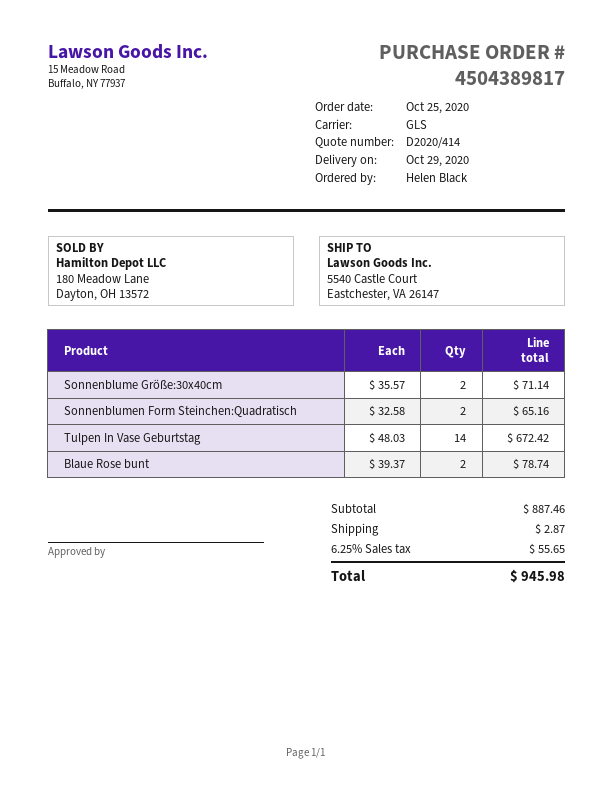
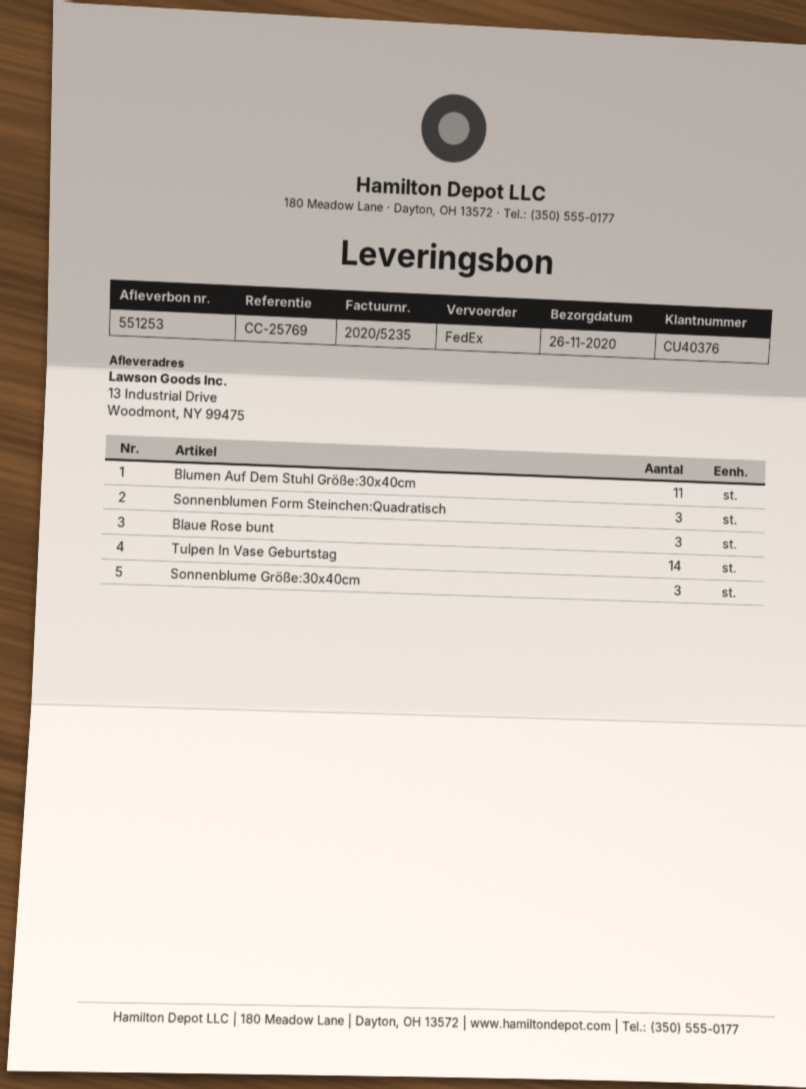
delivery date: 2020-10-29 -> 2020-11-26
shipping method: GLS -> FedEx
ship to: 5540 Castle Court, Eastchester, VA 26147 -> 13 Industrial Drive, Woodmont, NY 99475
Sonnenblume Größe:30x40cm: 2 -> 3
Sonnenblumen Form Steinchen:Quadratisch: 2 -> 3
Blaue Rose bunt: 2 -> 3
Blumen Auf Dem Stuhl Größe:30x40cm: none -> 11

